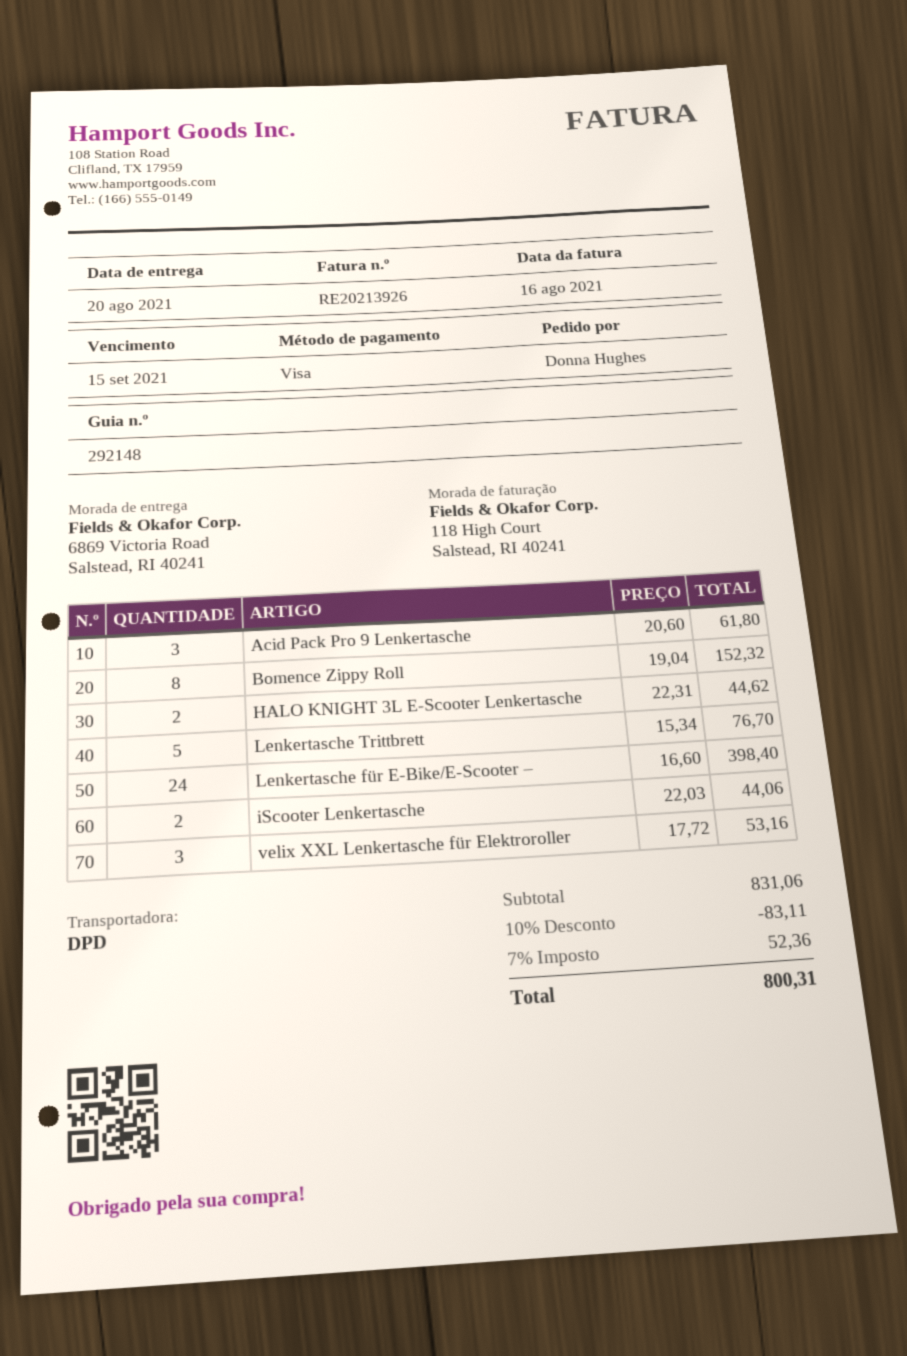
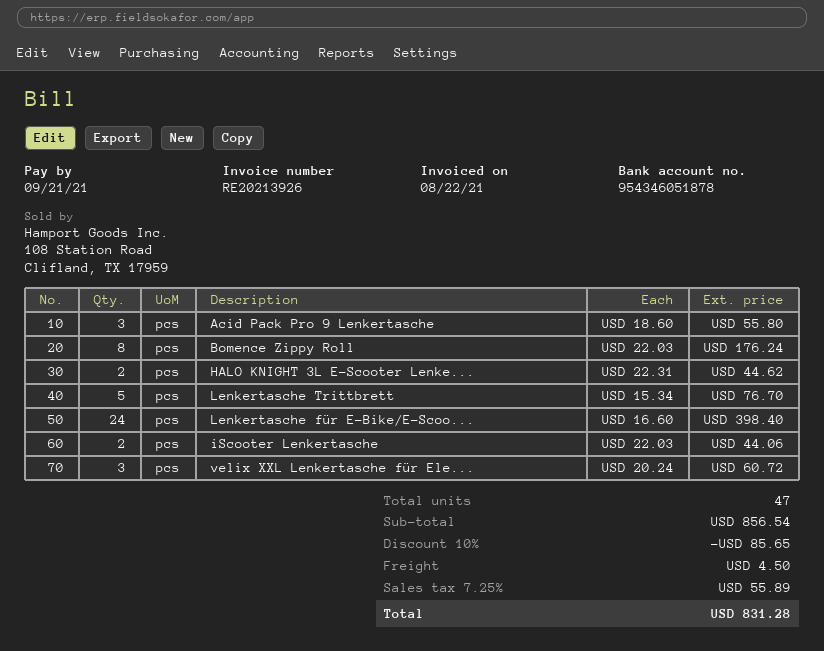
invoice date: 2021-08-16 -> 2021-08-22
due date: 2021-09-15 -> 2021-09-21
Acid Pack Pro 9 Lenkertasche: 3 x 20.60 = 61.80 -> 3 x 18.60 = 55.80
Bomence Zippy Roll: 8 x 19.04 = 152.32 -> 8 x 22.03 = 176.24
velix XXL Lenkertasche für Elektroroller: 3 x 17.72 = 53.16 -> 3 x 20.24 = 60.72
subtotal: 831.06 -> 856.54
discount: 10% = 83.11 -> 10% = 85.65
shipping: none -> 4.50
tax: 7% = 52.36 -> 7.25% = 55.89
total: 800.31 -> 831.28

